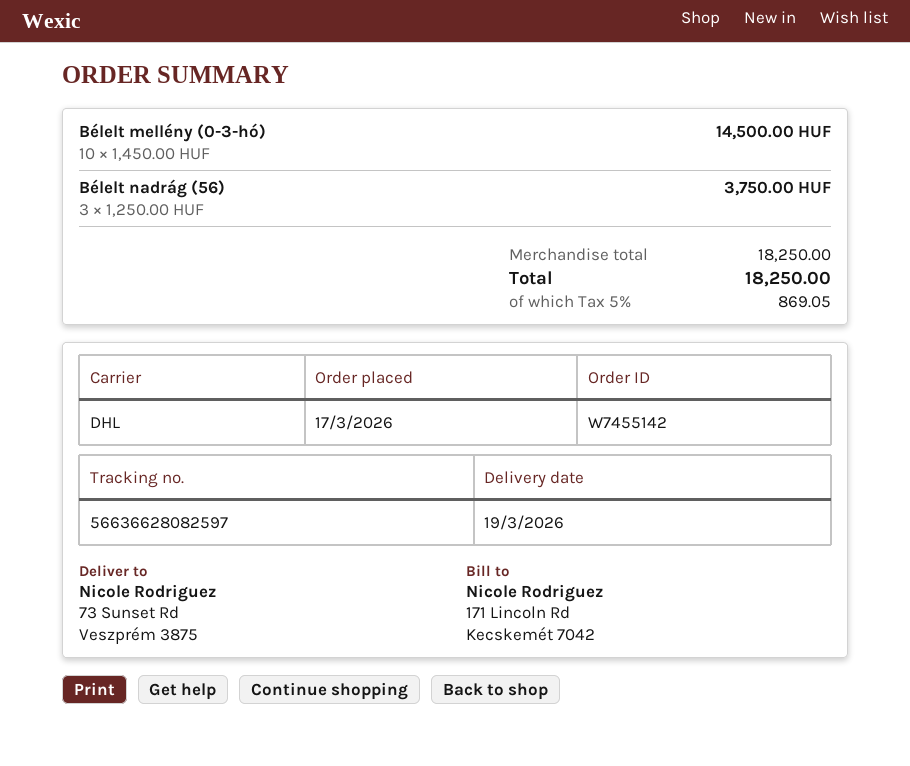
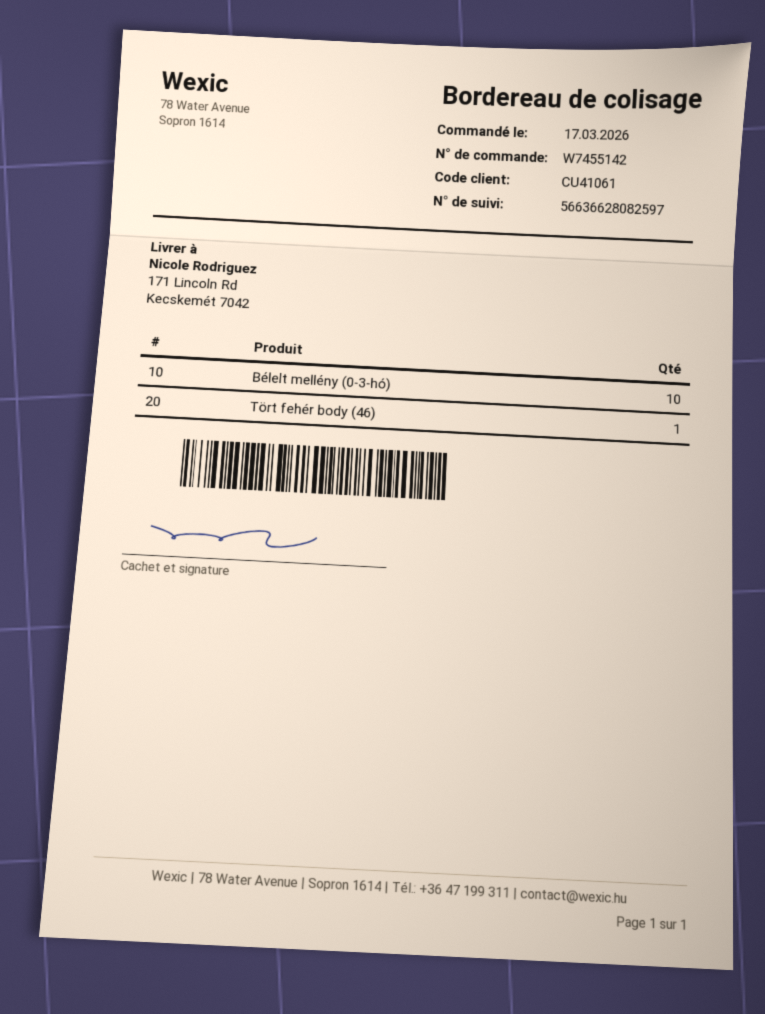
ship to: 73 Sunset Rd, Veszprém 3875 -> 171 Lincoln Rd, Kecskemét 7042
Bélelt nadrág (56): 3 -> none
Tört fehér body (46): none -> 1

